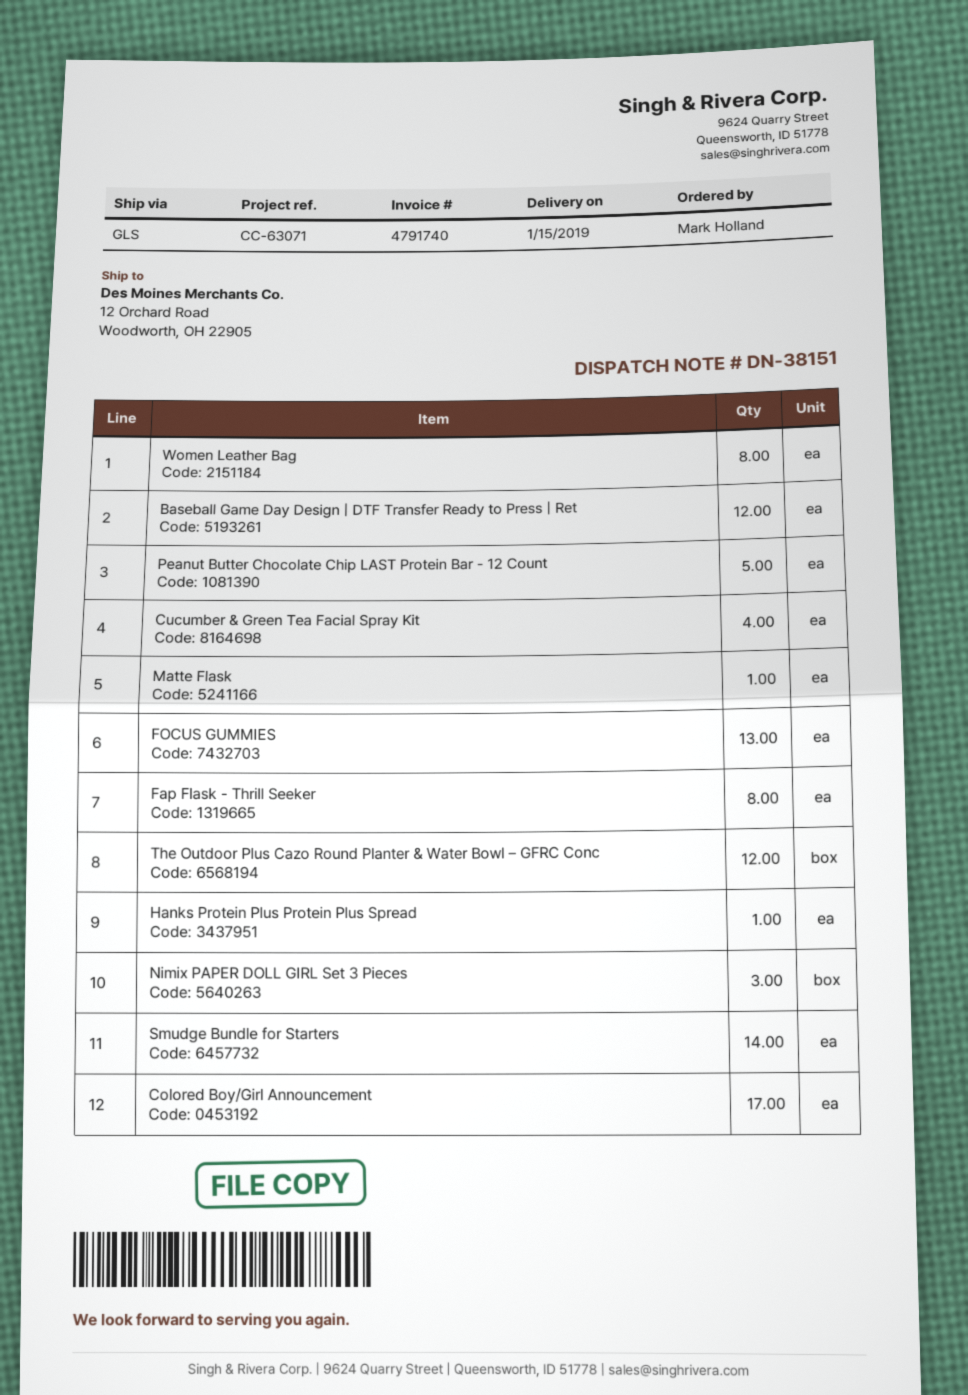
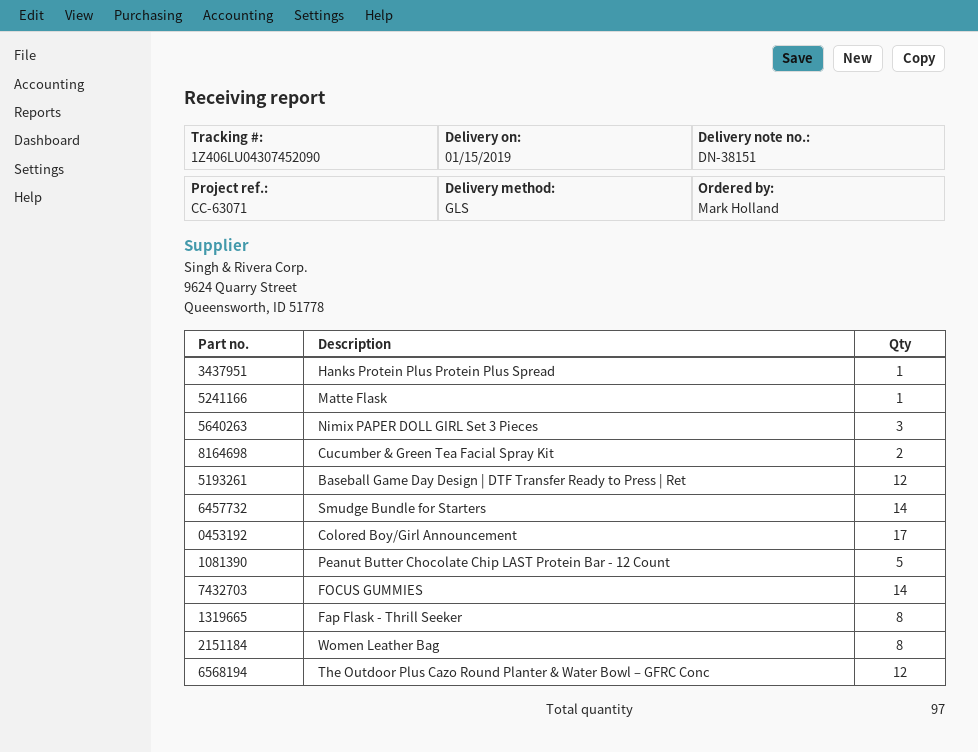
Cucumber & Green Tea Facial Spray Kit: 4 -> 2
FOCUS GUMMIES: 13 -> 14

